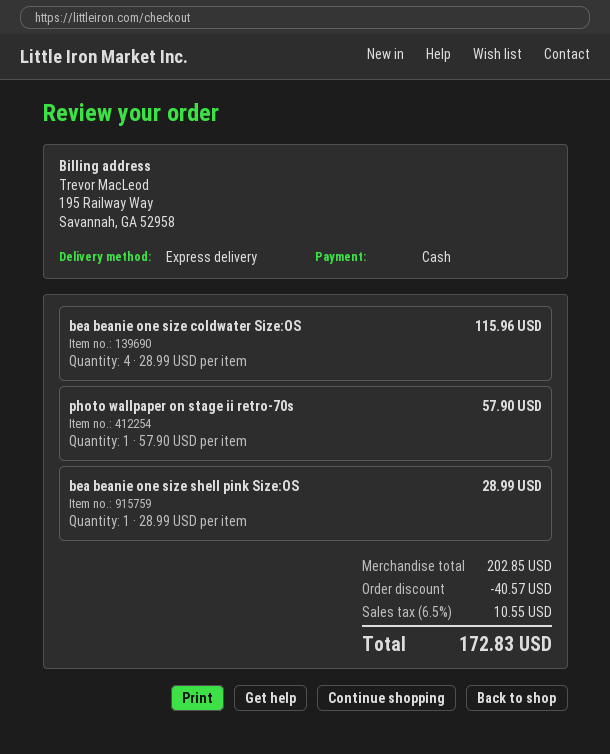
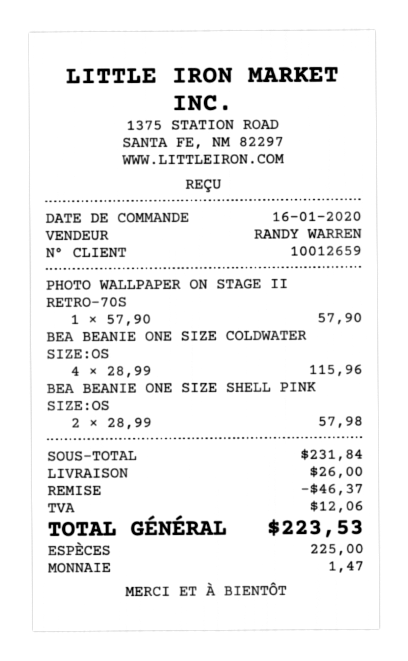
bea beanie one size shell pink Size:OS: 1 x 28.99 = 28.99 -> 2 x 28.99 = 57.98
subtotal: 202.85 -> 231.84
discount: 40.57 -> 46.37
shipping: none -> 26.00
tax: 10.55 -> 12.06
total: 172.83 -> 223.53

